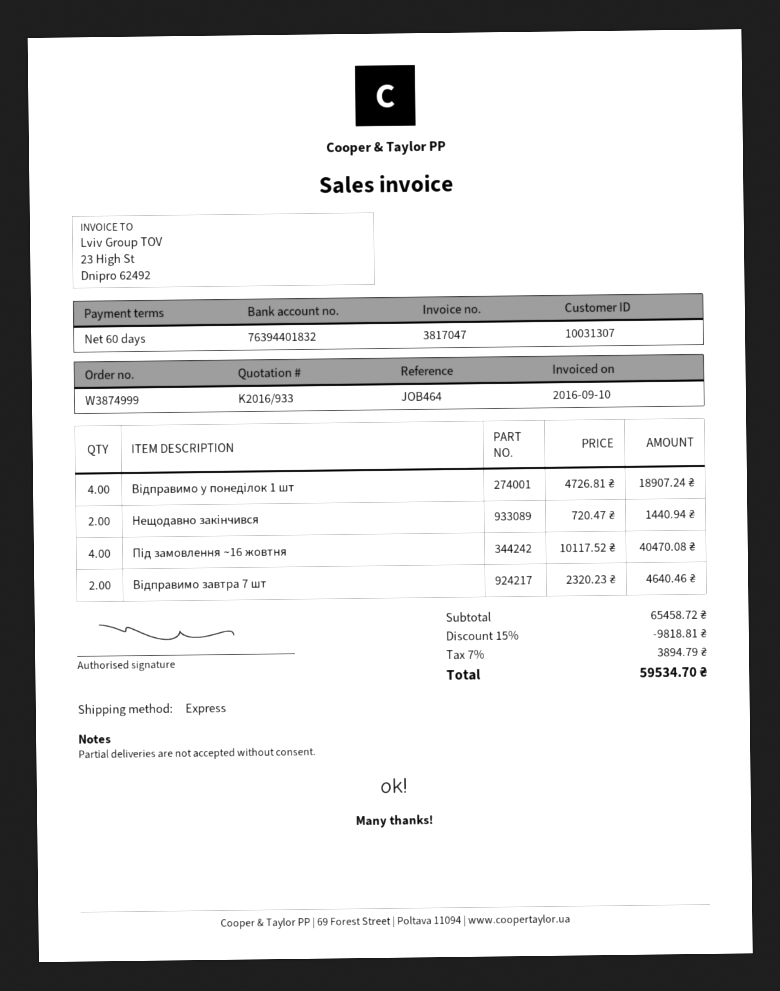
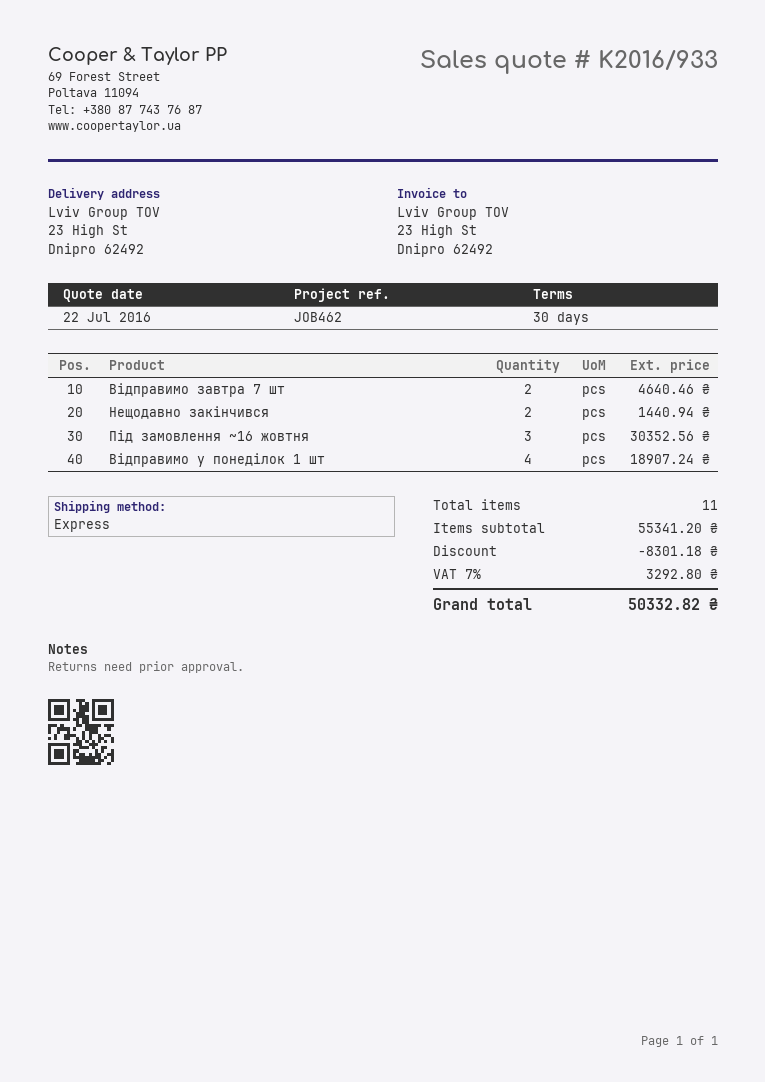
payment terms: 60 days -> 30 days
reference: JOB464 -> JOB462
Під замовлення ~16 жовтня: 4 for 40470.08 -> 3 for 30352.56
subtotal: 65458.72 -> 55341.20
discount: 9818.81 -> 8301.18
tax: 7% = 3894.79 -> 7% = 3292.80
total: 59534.70 -> 50332.82

